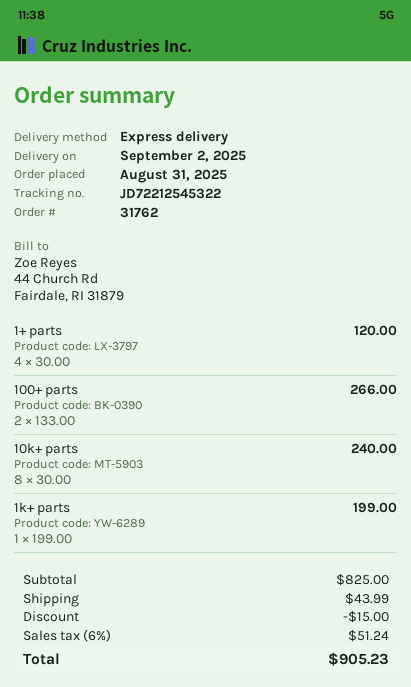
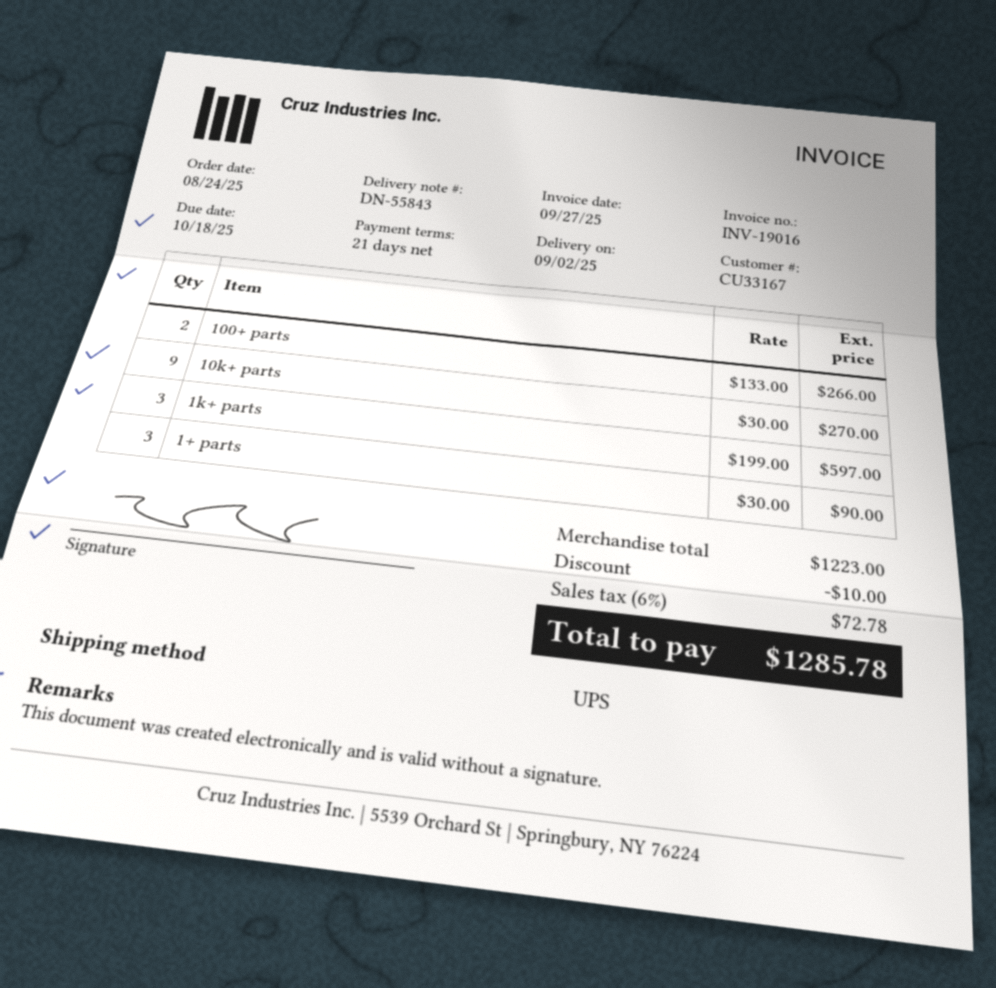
order date: 2025-08-31 -> 2025-08-24
shipping method: express -> UPS
1+ parts: 4 x 30.00 = 120.00 -> 3 x 30.00 = 90.00
10k+ parts: 8 x 30.00 = 240.00 -> 9 x 30.00 = 270.00
1k+ parts: 1 x 199.00 = 199.00 -> 3 x 199.00 = 597.00
subtotal: 825.00 -> 1223.00
discount: 15.00 -> 10.00
shipping: 43.99 -> none
tax: 6% = 51.24 -> 6% = 72.78
total: 905.23 -> 1285.78

